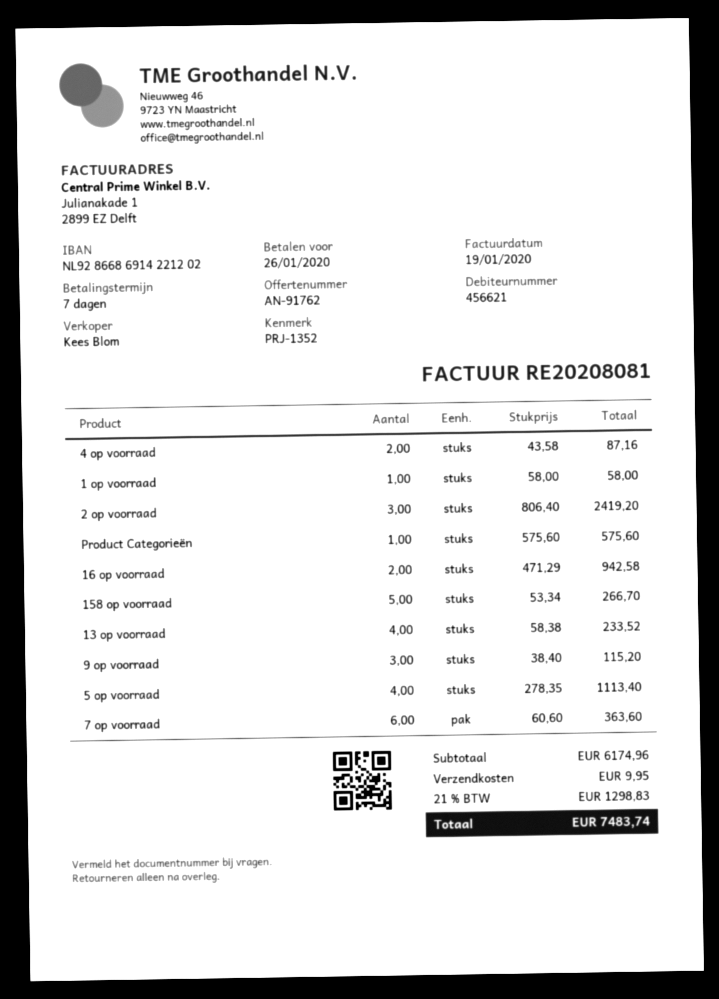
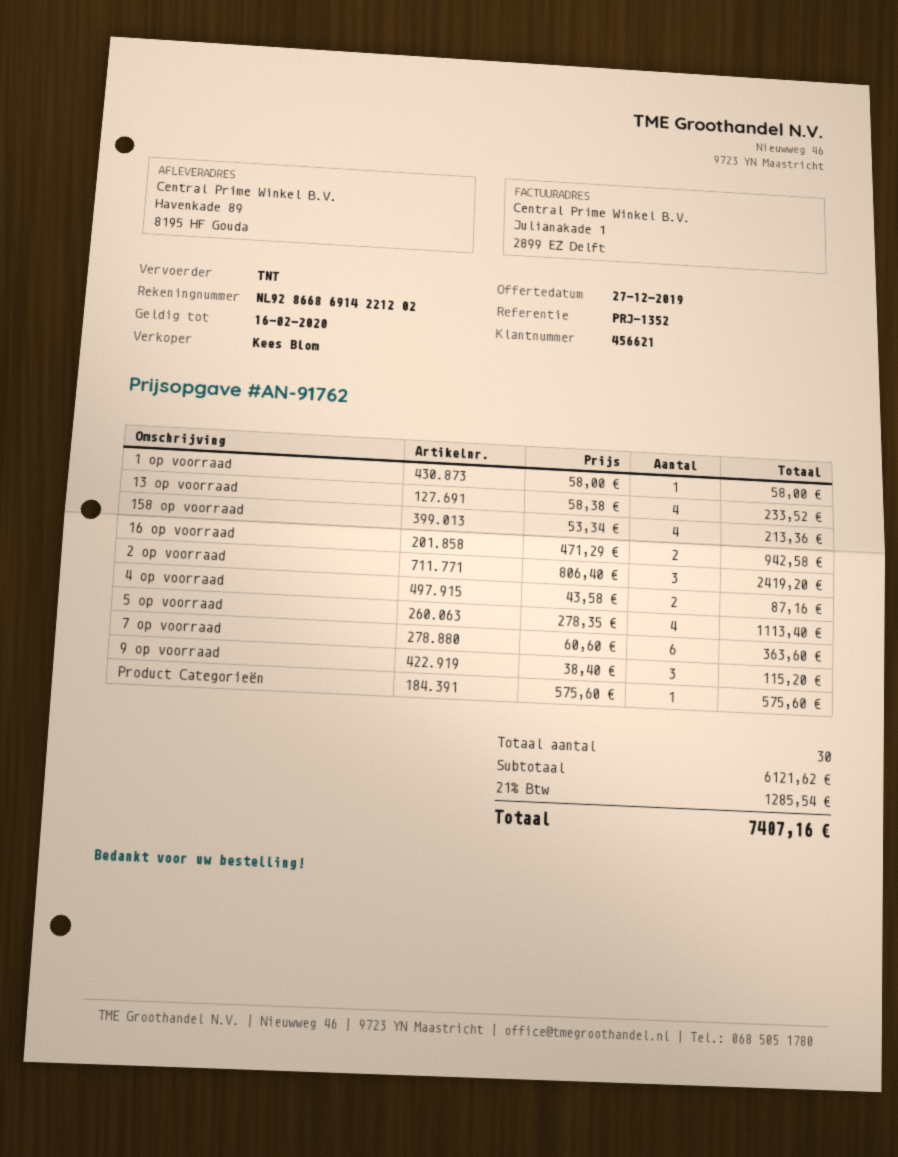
158 op voorraad: 5 x 53.34 = 266.70 -> 4 x 53.34 = 213.36
subtotal: 6174.96 -> 6121.62
shipping: 9.95 -> none
tax: 21% = 1298.83 -> 21% = 1285.54
total: 7483.74 -> 7407.16

